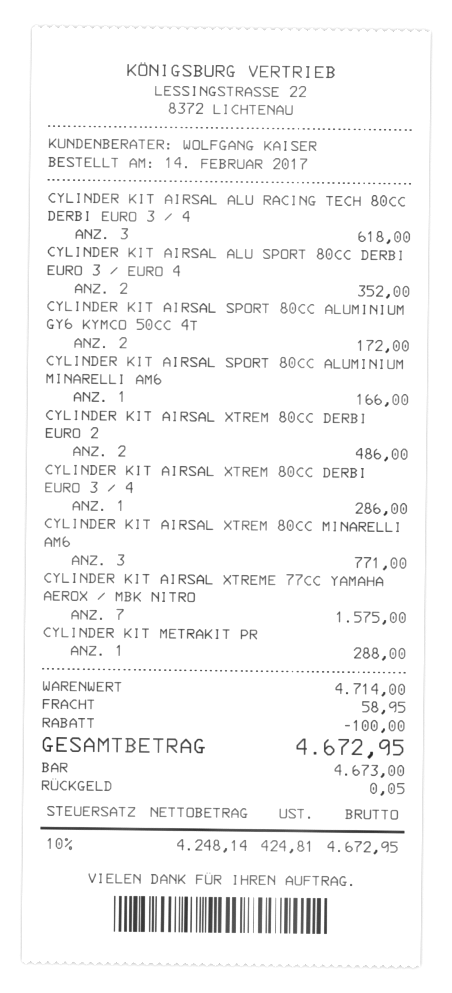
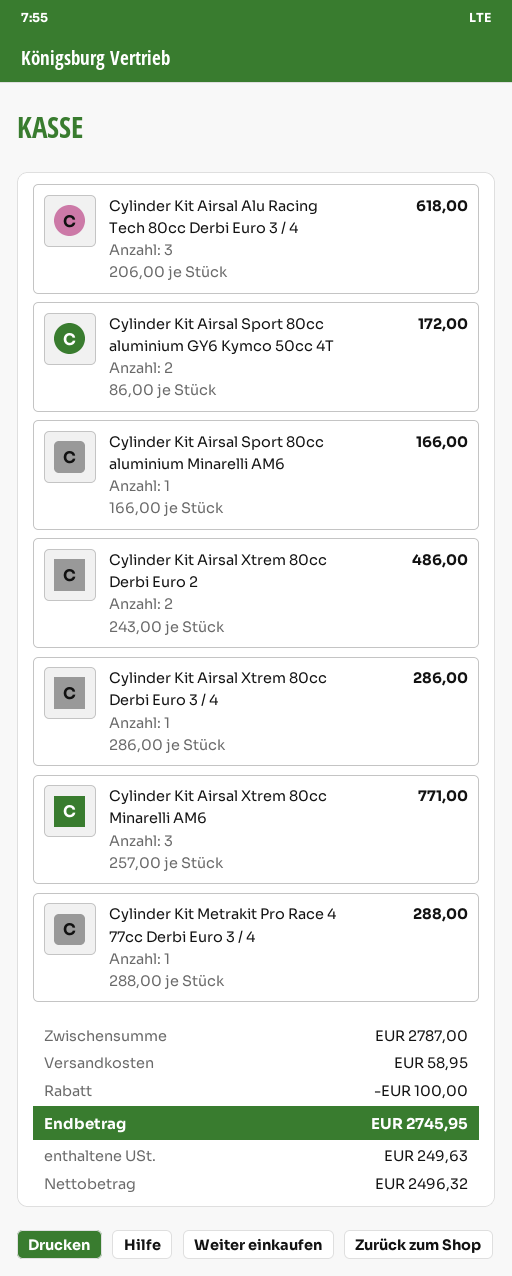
CYLINDER KIT AIRSAL ALU SPORT 80CC DERBI EURO 3 / EURO 4: 2 for 352.00 -> none
CYLINDER KIT AIRSAL XTREME 77CC YAMAHA AEROX / MBK NITRO: 7 for 1575.00 -> none
subtotal: 4714.00 -> 2787.00
net: 4248.14 -> 2496.32
tax: 424.81 -> 249.63
total: 4672.95 -> 2745.95

